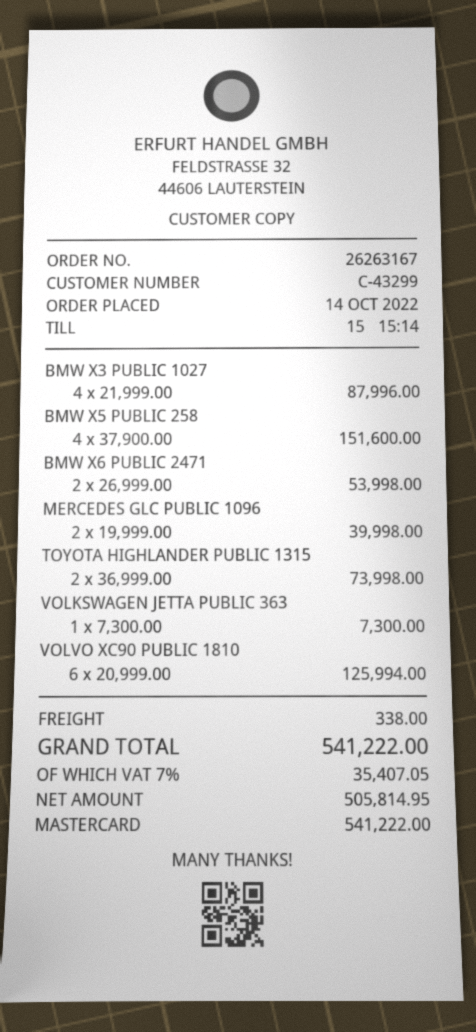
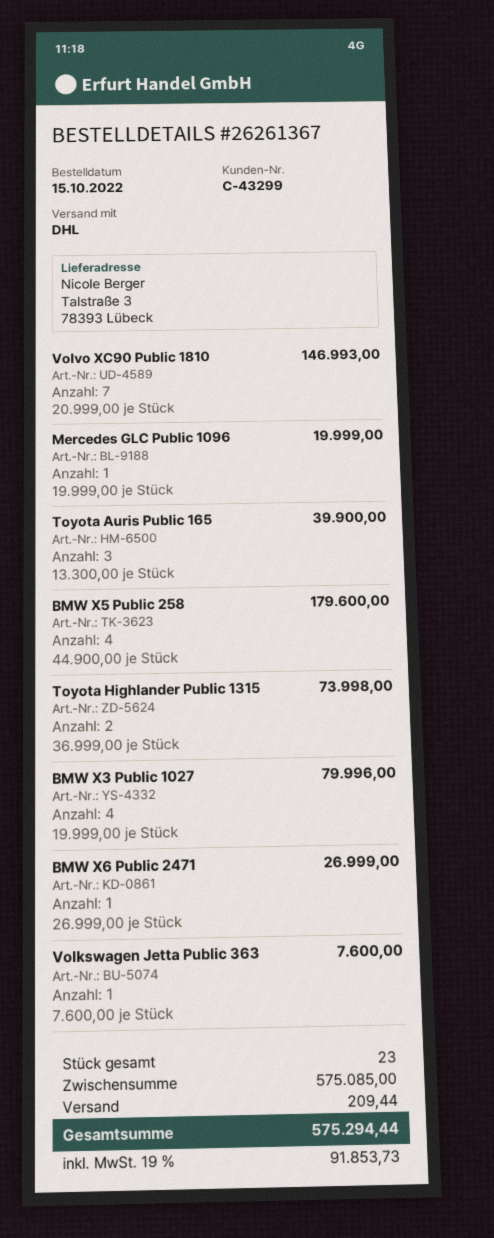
order number: 26263167 -> 26261367
order date: 2022-10-14 -> 2022-10-15
BMW X3 PUBLIC 1027: 4 x 21999.00 = 87996.00 -> 4 x 19999.00 = 79996.00
BMW X5 PUBLIC 258: 4 x 37900.00 = 151600.00 -> 4 x 44900.00 = 179600.00
BMW X6 PUBLIC 2471: 2 x 26999.00 = 53998.00 -> 1 x 26999.00 = 26999.00
MERCEDES GLC PUBLIC 1096: 2 x 19999.00 = 39998.00 -> 1 x 19999.00 = 19999.00
VOLKSWAGEN JETTA PUBLIC 363: 1 x 7300.00 = 7300.00 -> 1 x 7600.00 = 7600.00
VOLVO XC90 PUBLIC 1810: 6 x 20999.00 = 125994.00 -> 7 x 20999.00 = 146993.00
Toyota Auris Public 165: none -> 3 x 13300.00 = 39900.00
shipping: 338.00 -> 209.44
tax: 7% = 35407.05 -> 19% = 91853.73
total: 541222.00 -> 575294.44

